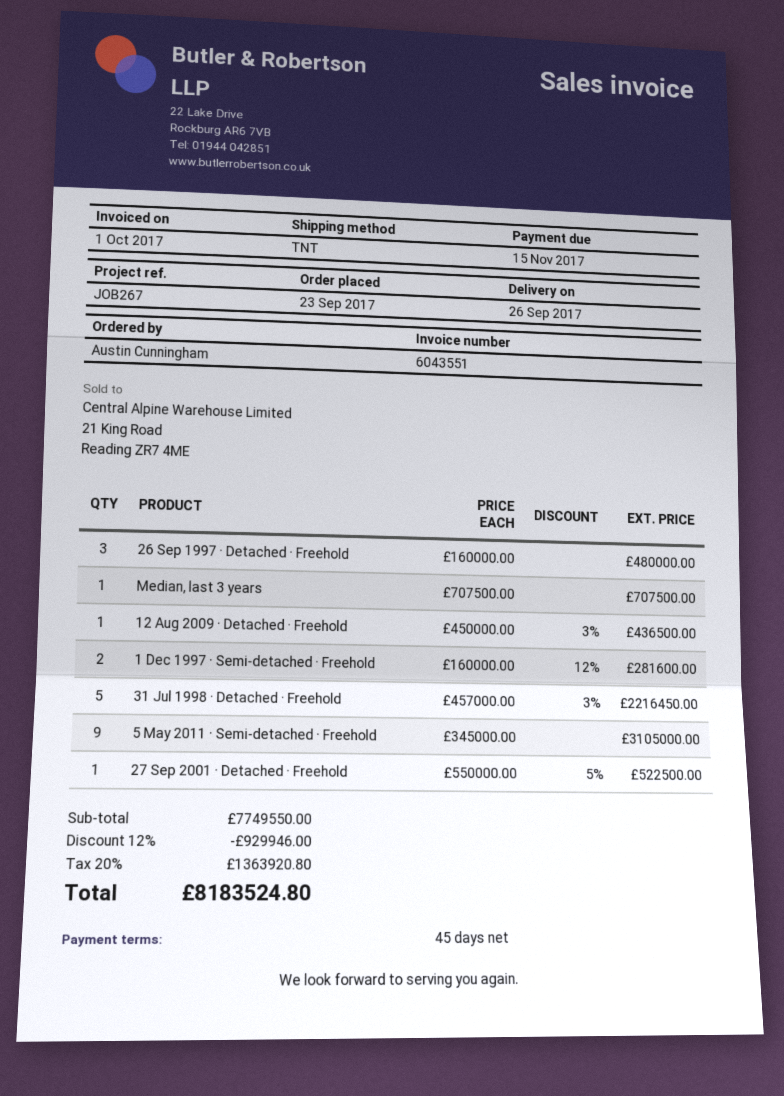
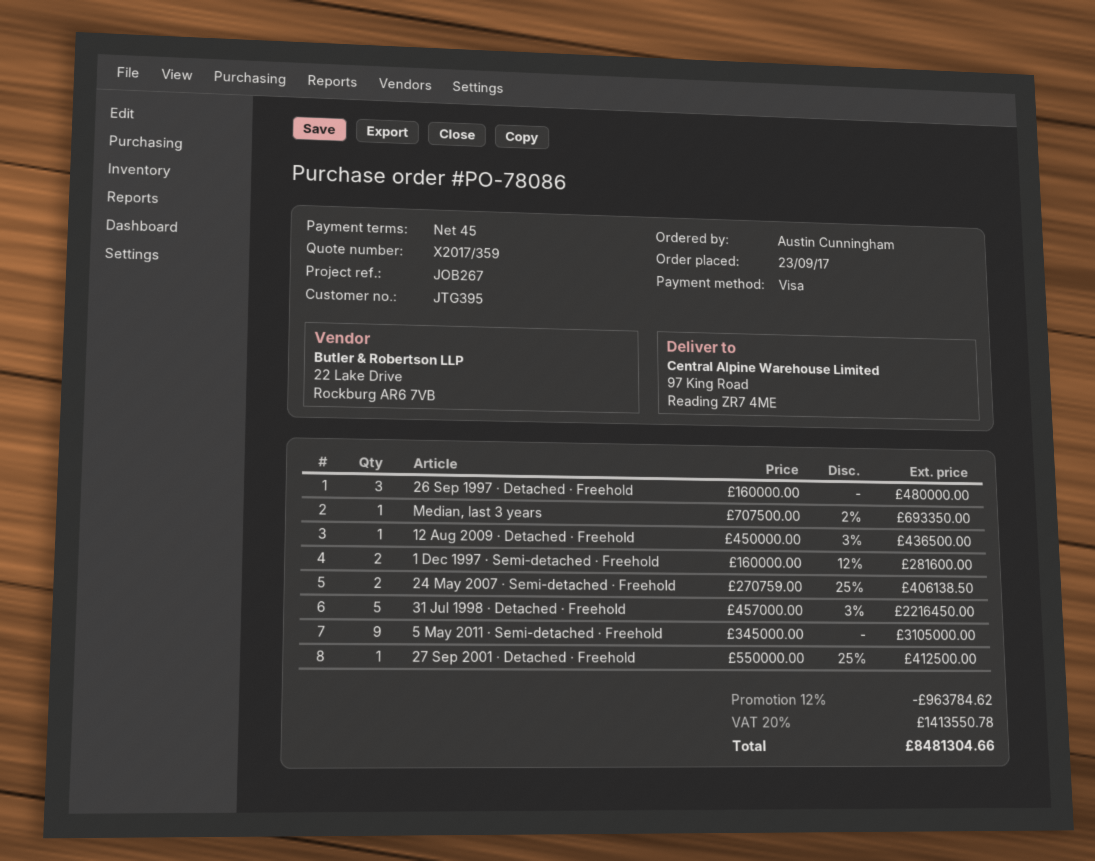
Median, last 3 years: 1 x 707500.00 = 707500.00 -> 1 x 707500.00 - 2% = 693350.00
27 Sep 2001 · Detached · Freehold: 1 x 550000.00 - 5% = 522500.00 -> 1 x 550000.00 - 25% = 412500.00
24 May 2007 · Semi-detached · Freehold: none -> 2 x 270759.00 - 25% = 406138.50
discount: 12% = 929946.00 -> 12% = 963784.62
tax: 20% = 1363920.80 -> 20% = 1413550.78
total: 8183524.80 -> 8481304.66

